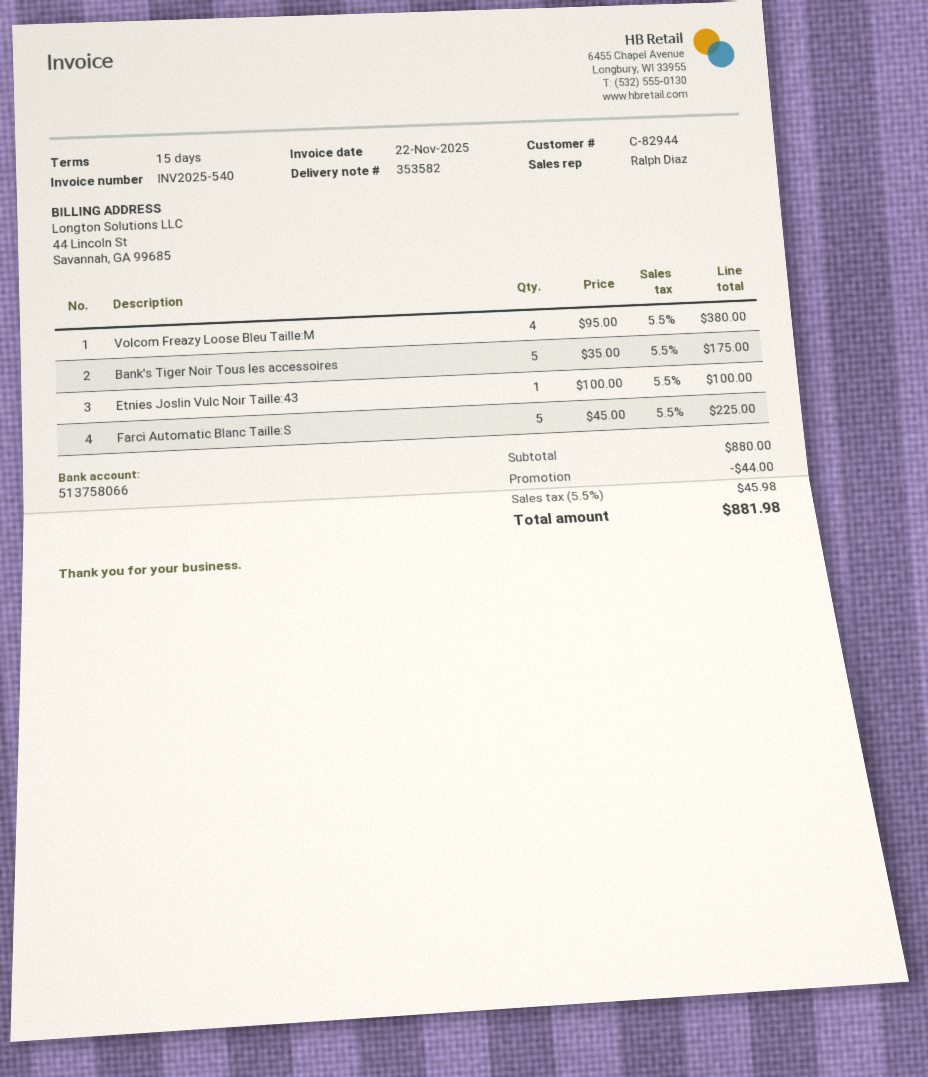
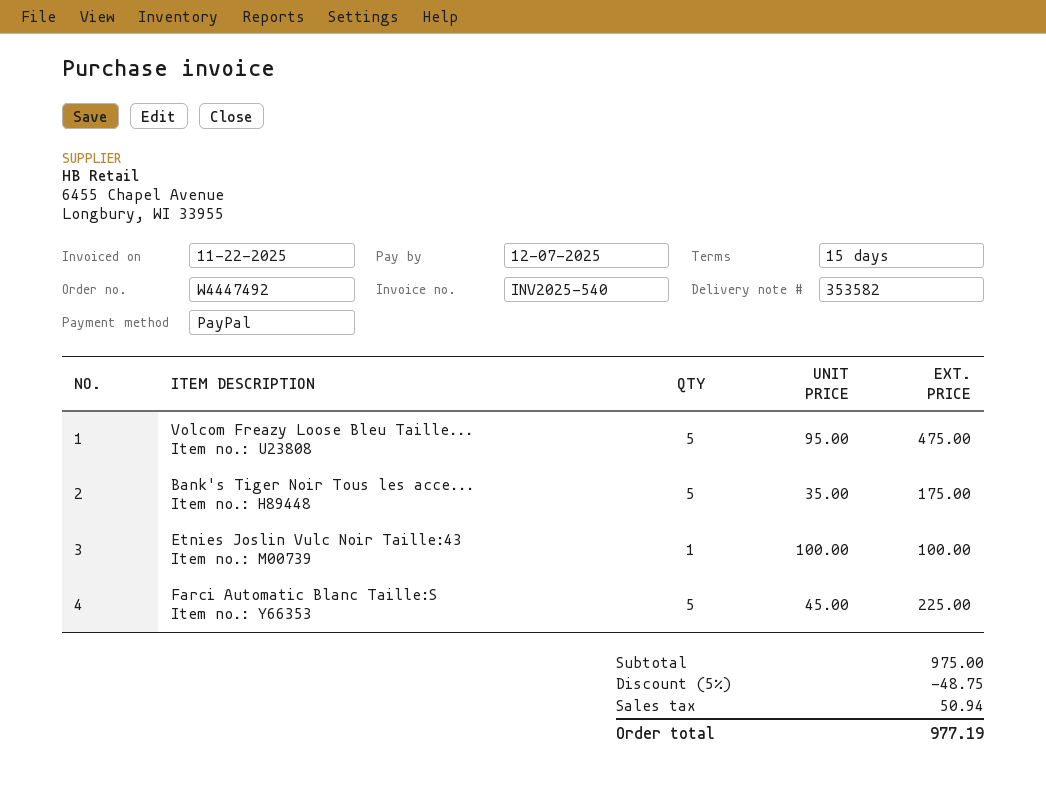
Volcom Freazy Loose Bleu Taille:M: 4 x 95.00 = 380.00 -> 5 x 95.00 = 475.00
subtotal: 880.00 -> 975.00
discount: 44.00 -> 48.75
tax: 45.98 -> 50.94
total: 881.98 -> 977.19

